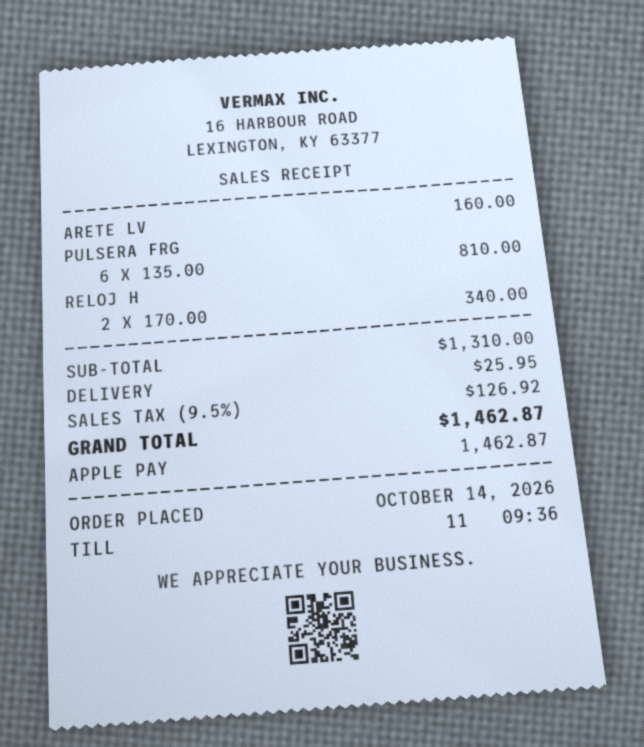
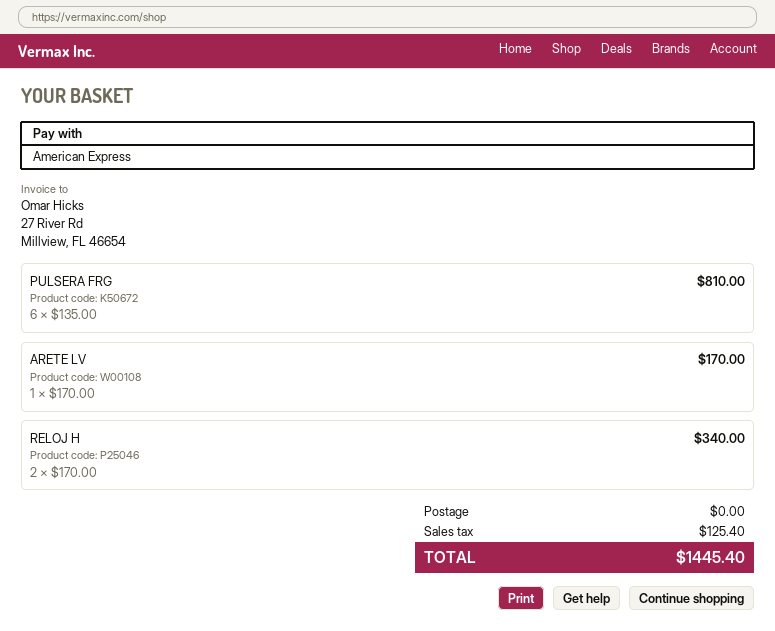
payment method: Apple Pay -> American Express
ARETE LV: 1 x 160.00 = 160.00 -> 1 x 170.00 = 170.00
shipping: 25.95 -> 0.00
tax: 126.92 -> 125.40
total: 1462.87 -> 1445.40

